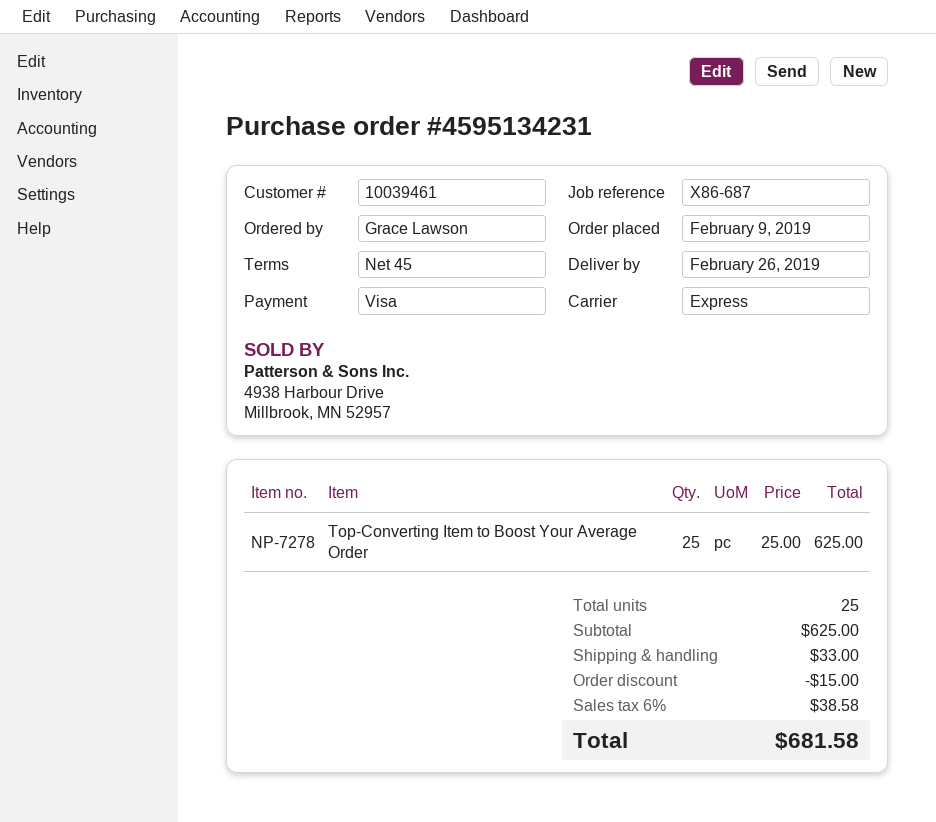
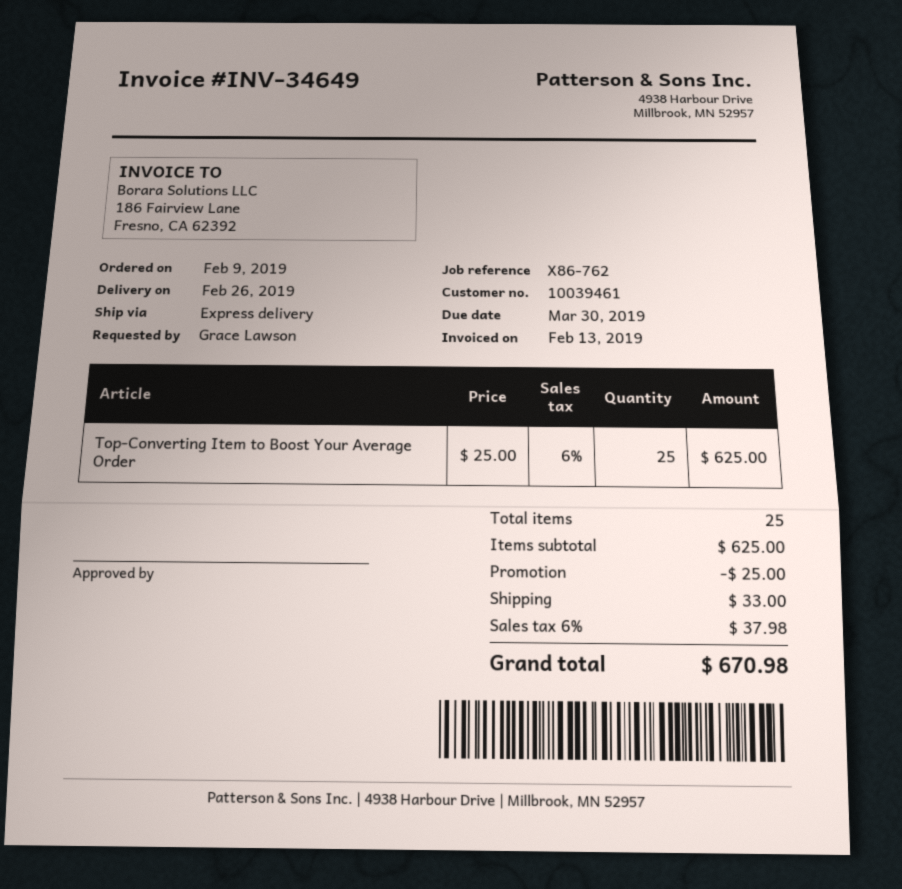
reference: X86-687 -> X86-762
discount: 15.00 -> 25.00
tax: 6% = 38.58 -> 6% = 37.98
total: 681.58 -> 670.98

